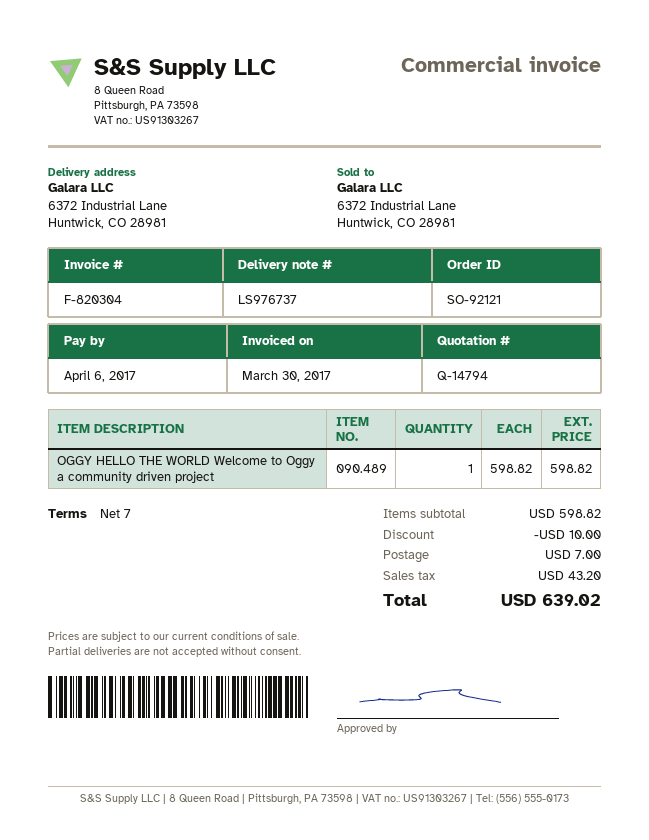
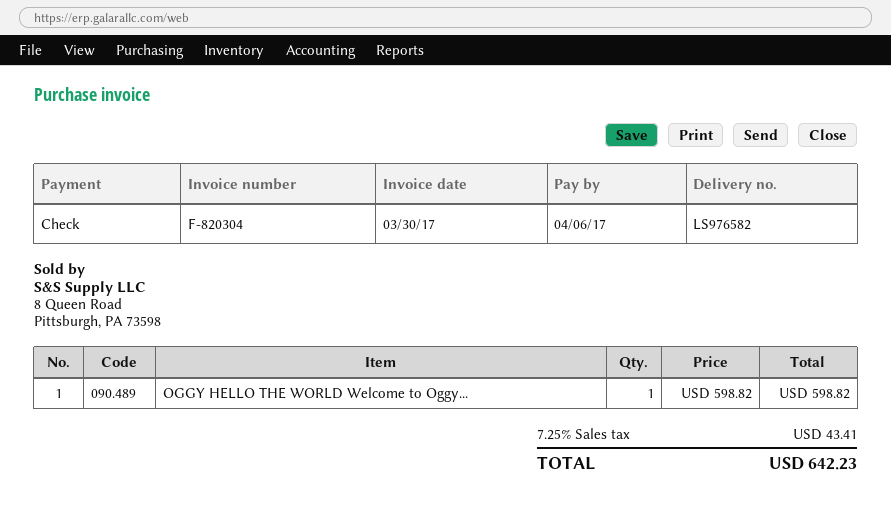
delivery note number: LS976737 -> LS976582
discount: 10.00 -> none
shipping: 7.00 -> none
tax: 43.20 -> 43.41
total: 639.02 -> 642.23

